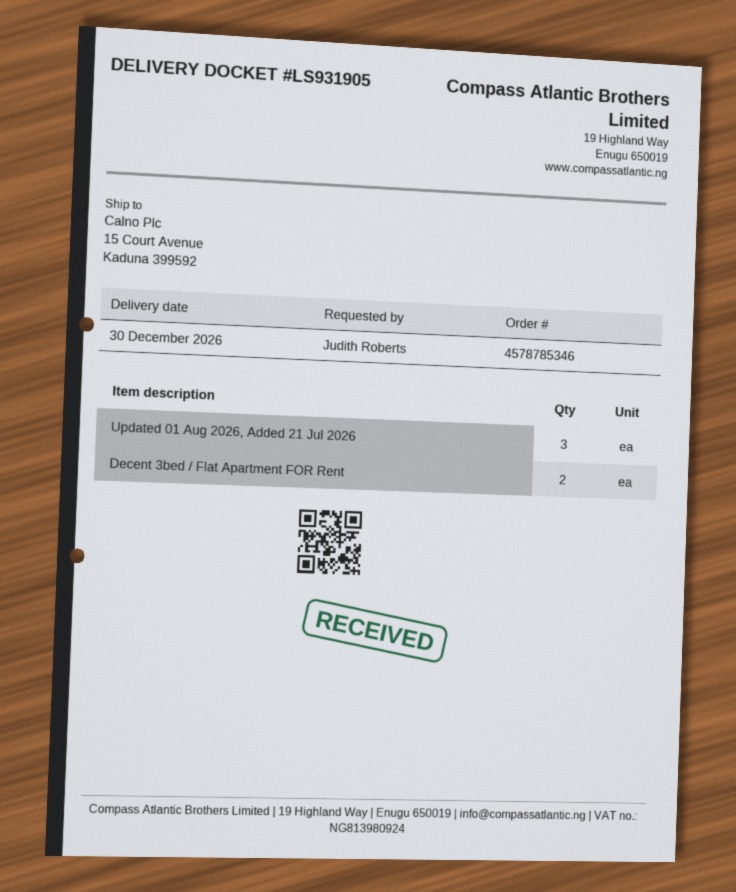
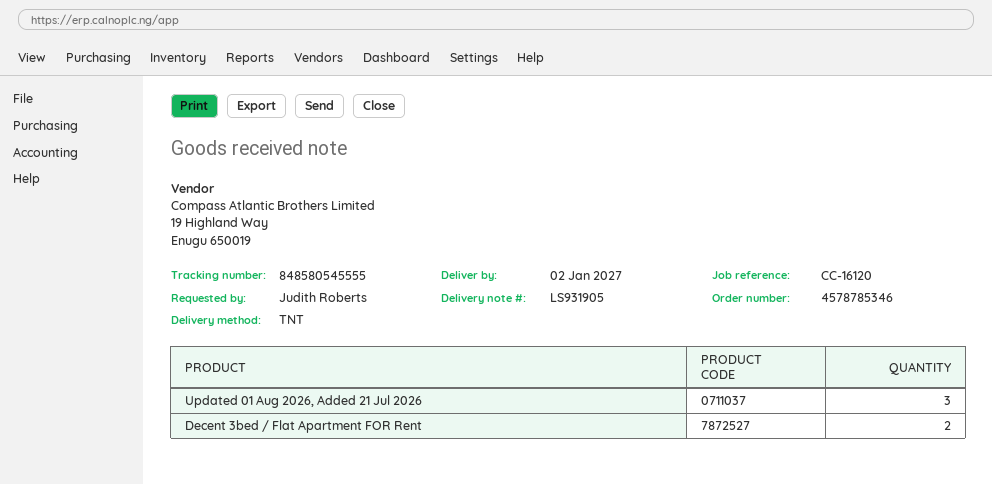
delivery date: 2026-12-30 -> 2027-01-02

